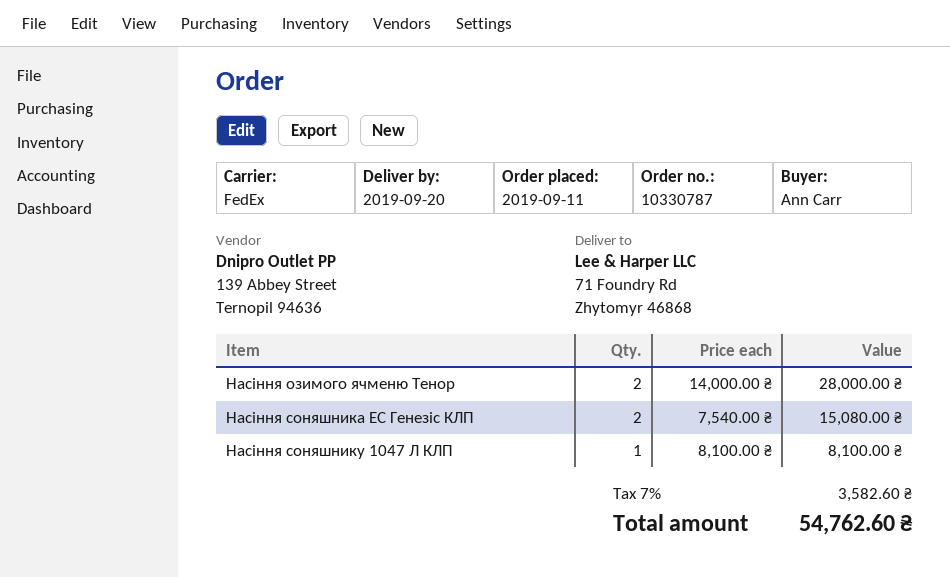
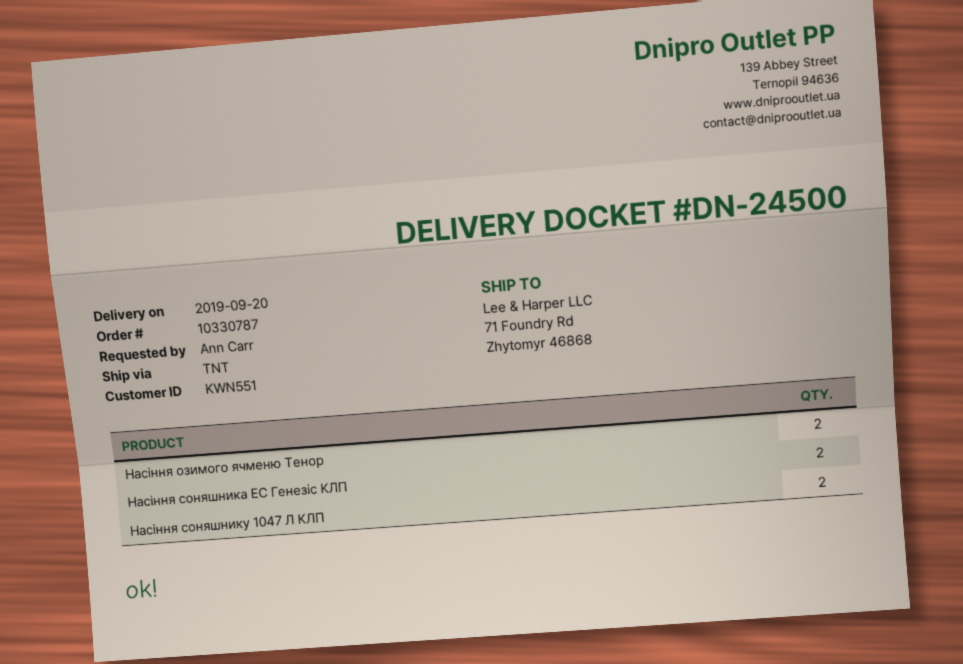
shipping method: FedEx -> TNT
Насіння соняшнику 1047 Л КЛП: 1 -> 2

